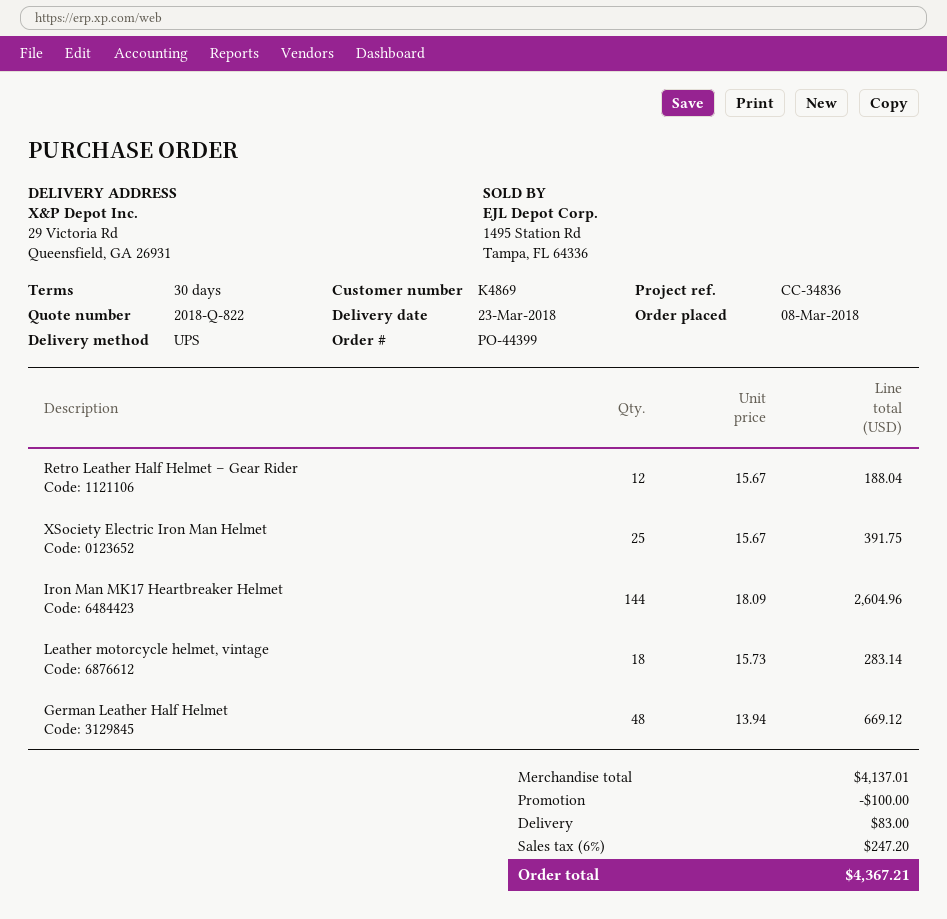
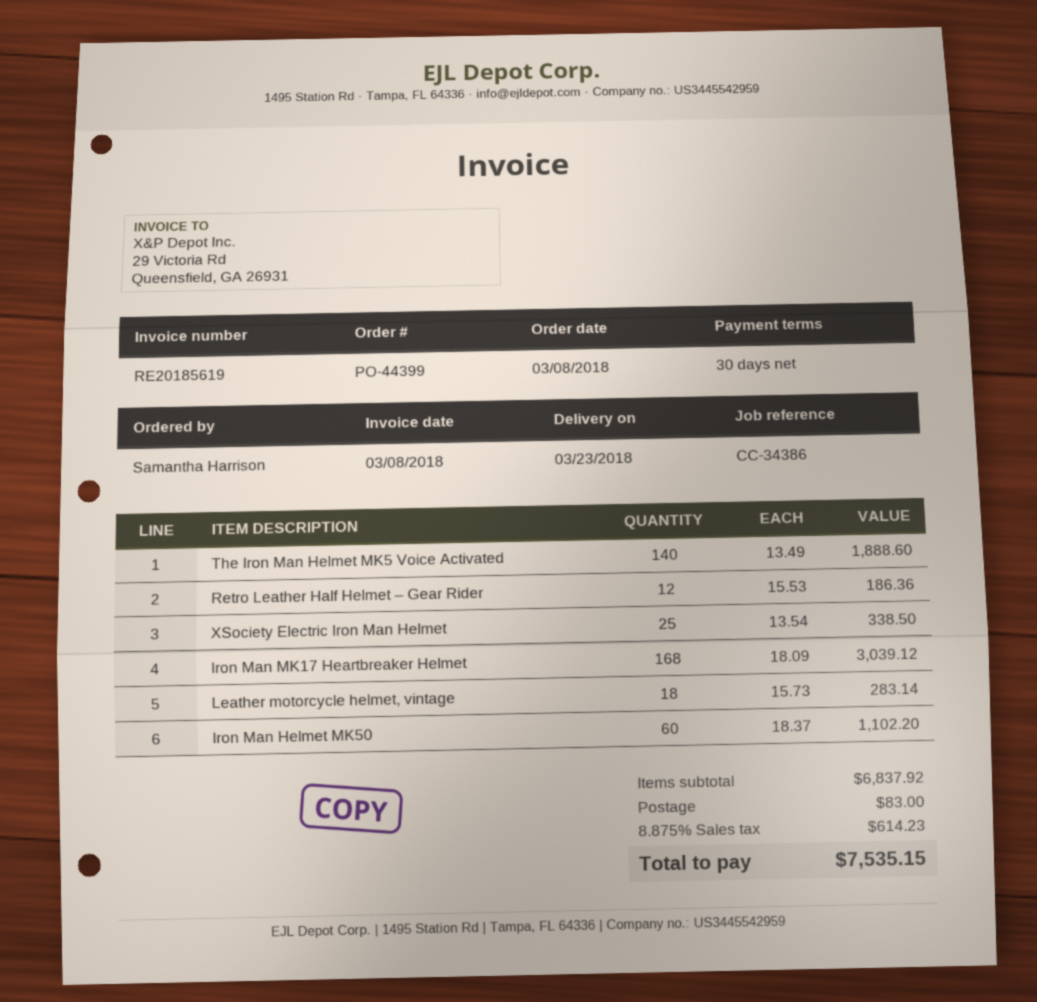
reference: CC-34836 -> CC-34386
Retro Leather Half Helmet – Gear Rider: 12 x 15.67 = 188.04 -> 12 x 15.53 = 186.36
XSociety Electric Iron Man Helmet: 25 x 15.67 = 391.75 -> 25 x 13.54 = 338.50
Iron Man MK17 Heartbreaker Helmet: 144 x 18.09 = 2604.96 -> 168 x 18.09 = 3039.12
German Leather Half Helmet: 48 x 13.94 = 669.12 -> none
The Iron Man Helmet MK5 Voice Activated: none -> 140 x 13.49 = 1888.60
Iron Man Helmet MK50: none -> 60 x 18.37 = 1102.20
subtotal: 4137.01 -> 6837.92
discount: 100.00 -> none
tax: 6% = 247.20 -> 8.875% = 614.23
total: 4367.21 -> 7535.15

